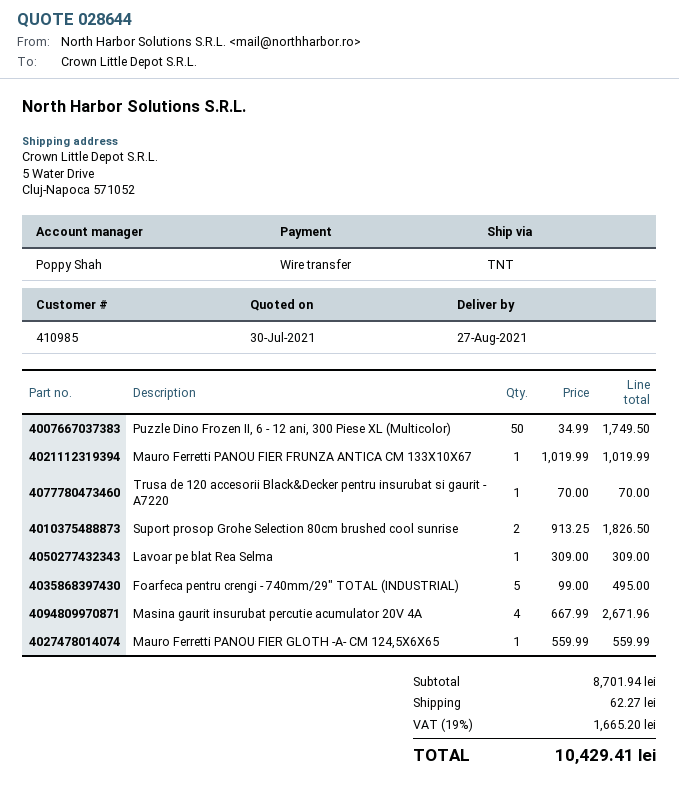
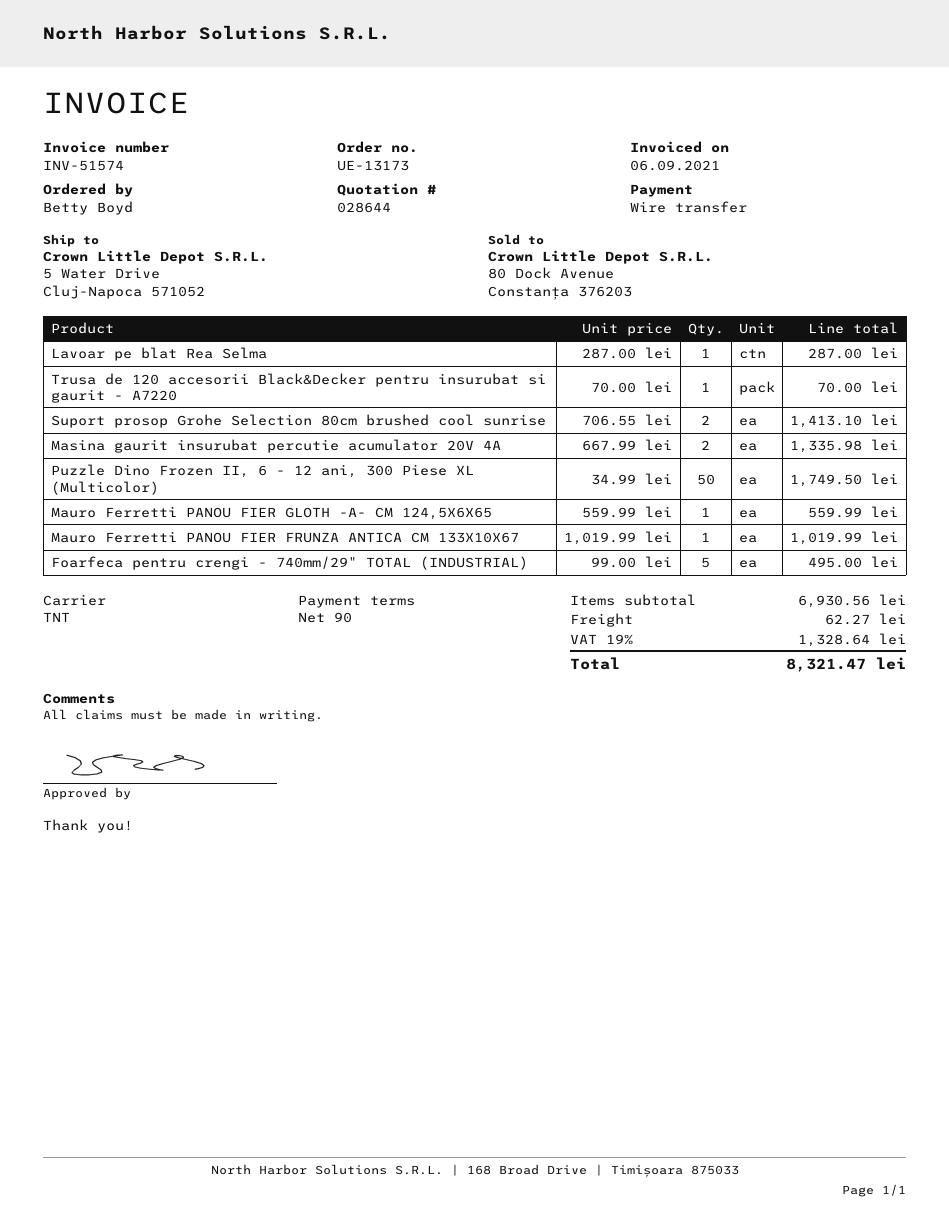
Suport prosop Grohe Selection 80cm brushed cool sunrise: 2 x 913.25 = 1826.50 -> 2 x 706.55 = 1413.10
Lavoar pe blat Rea Selma: 1 x 309.00 = 309.00 -> 1 x 287.00 = 287.00
Masina gaurit insurubat percutie acumulator 20V 4A: 4 x 667.99 = 2671.96 -> 2 x 667.99 = 1335.98
subtotal: 8701.94 -> 6930.56
tax: 19% = 1665.20 -> 19% = 1328.64
total: 10429.41 -> 8321.47

